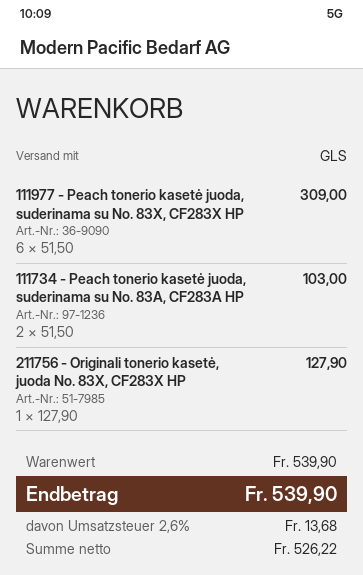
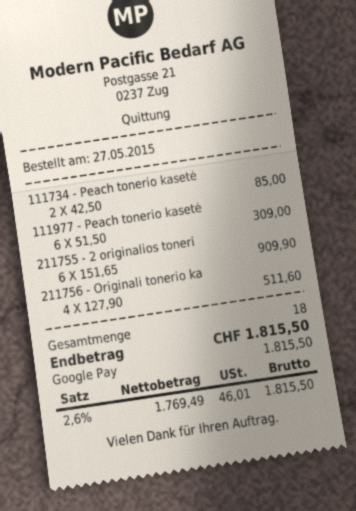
111734 - Peach tonerio kasetė juoda, suderinama su No. 83A, CF283A HP: 2 x 51.50 = 103.00 -> 2 x 42.50 = 85.00
211756 - Originali tonerio kasetė, juoda No. 83X, CF283X HP: 1 x 127.90 = 127.90 -> 4 x 127.90 = 511.60
211755 - 2 originalios toneri: none -> 6 x 151.65 = 909.90
net: 526.22 -> 1769.49
tax: 2.6% = 13.68 -> 2.6% = 46.01
total: 539.90 -> 1815.50

